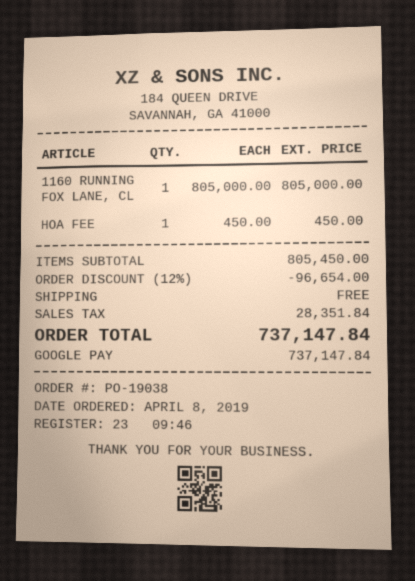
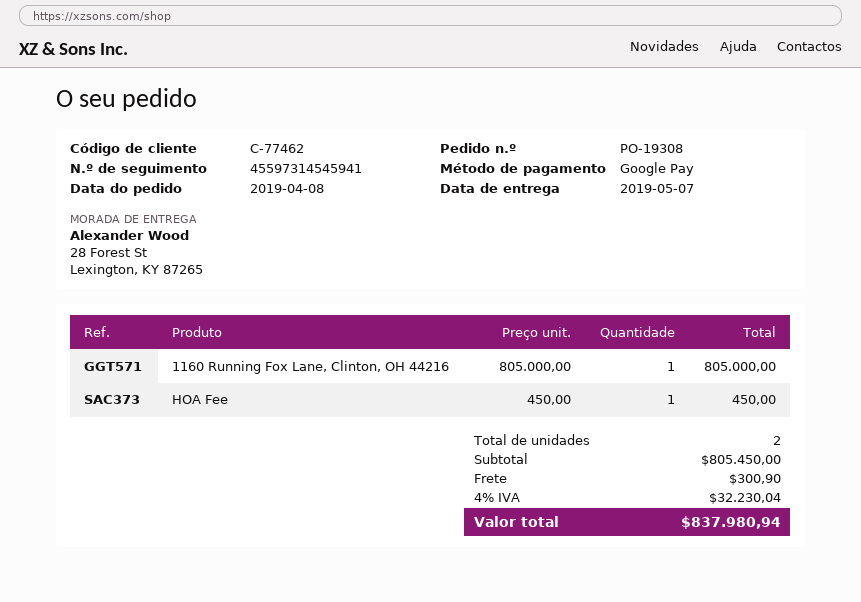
order number: PO-19038 -> PO-19308
discount: 12% = 96654.00 -> none
shipping: 0.00 -> 300.90
tax: 28351.84 -> 32230.04
total: 737147.84 -> 837980.94

